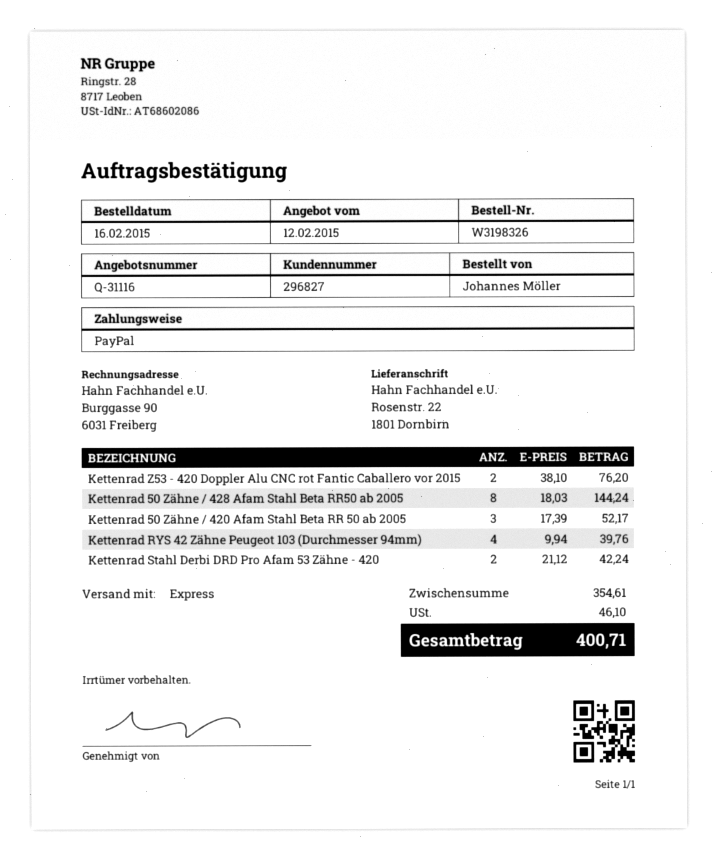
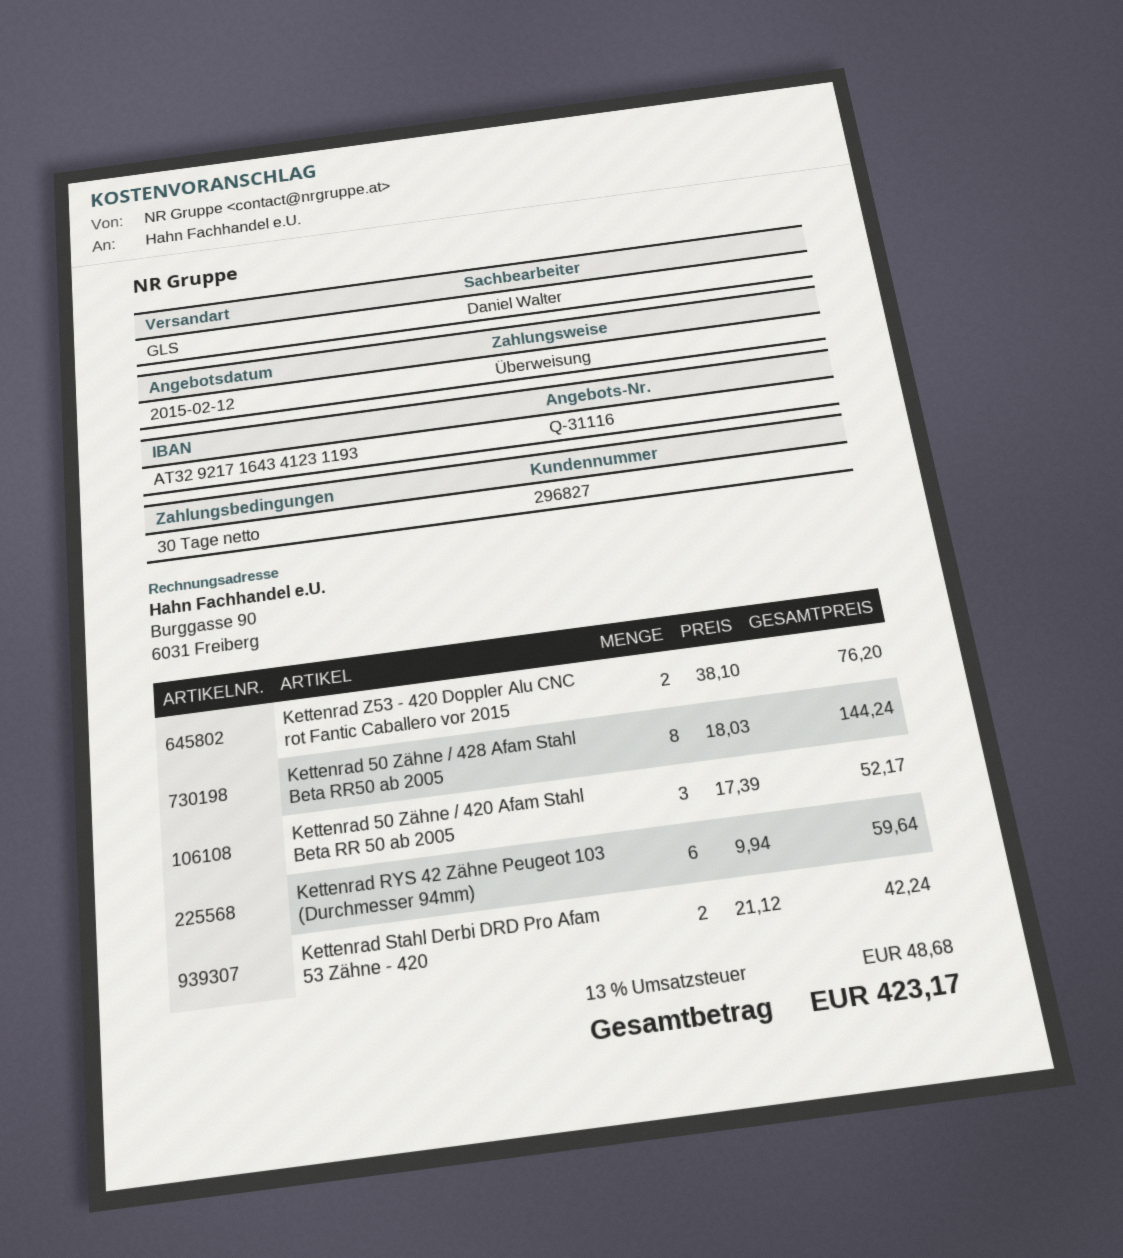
payment method: PayPal -> bank transfer
shipping method: express -> GLS
Kettenrad RYS 42 Zähne Peugeot 103 (Durchmesser 94mm): 4 x 9.94 = 39.76 -> 6 x 9.94 = 59.64
tax: 46.10 -> 48.68
total: 400.71 -> 423.17

